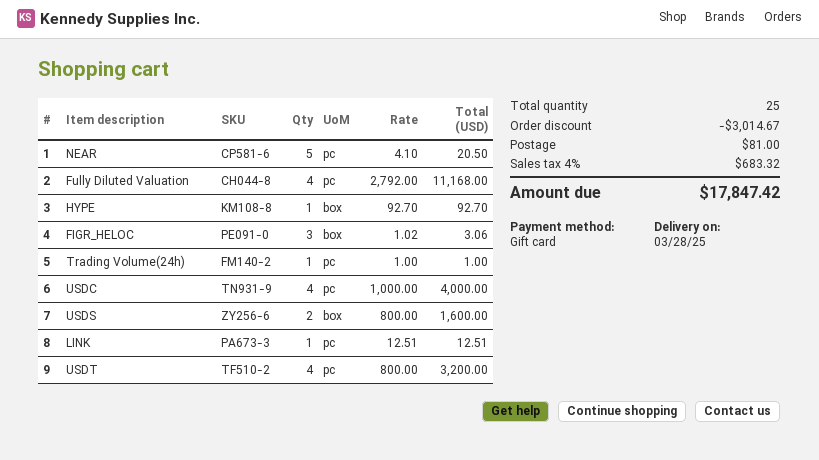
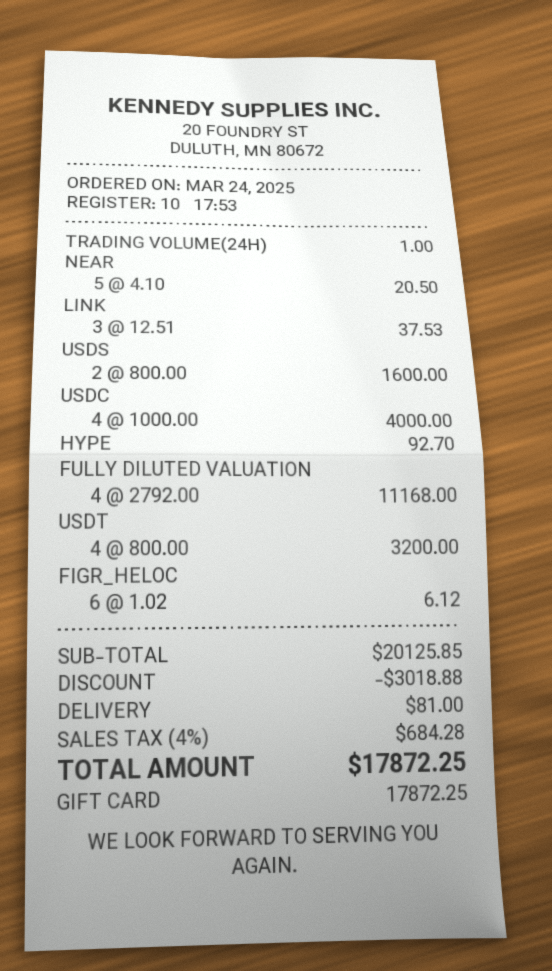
FIGR_HELOC: 3 x 1.02 = 3.06 -> 6 x 1.02 = 6.12
LINK: 1 x 12.51 = 12.51 -> 3 x 12.51 = 37.53
discount: 3014.67 -> 3018.88
tax: 4% = 683.32 -> 4% = 684.28
total: 17847.42 -> 17872.25

